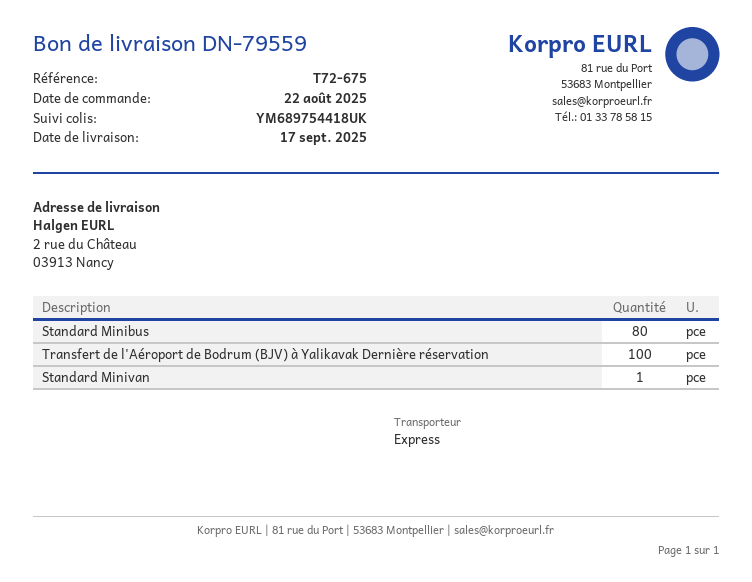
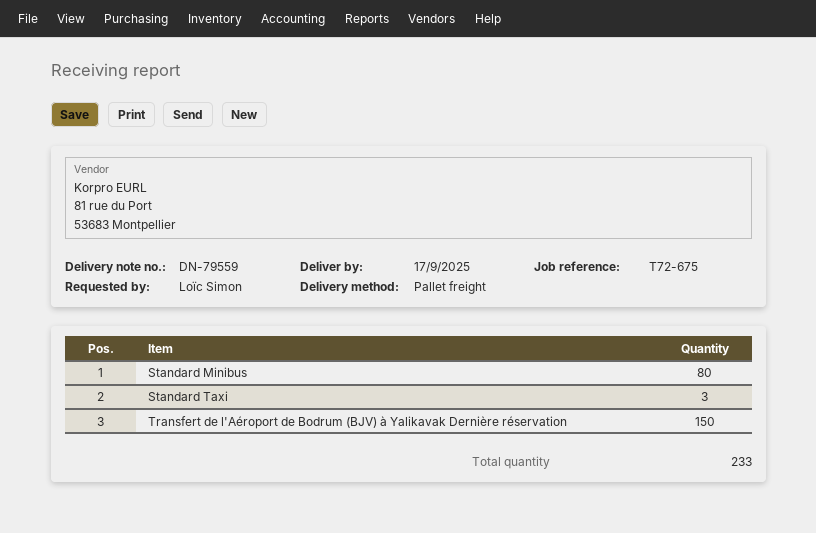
shipping method: express -> pallet freight
Transfert de l'Aéroport de Bodrum (BJV) à Yalikavak Dernière réservation: 100 -> 150
Standard Minivan: 1 -> none
Standard Taxi: none -> 3

